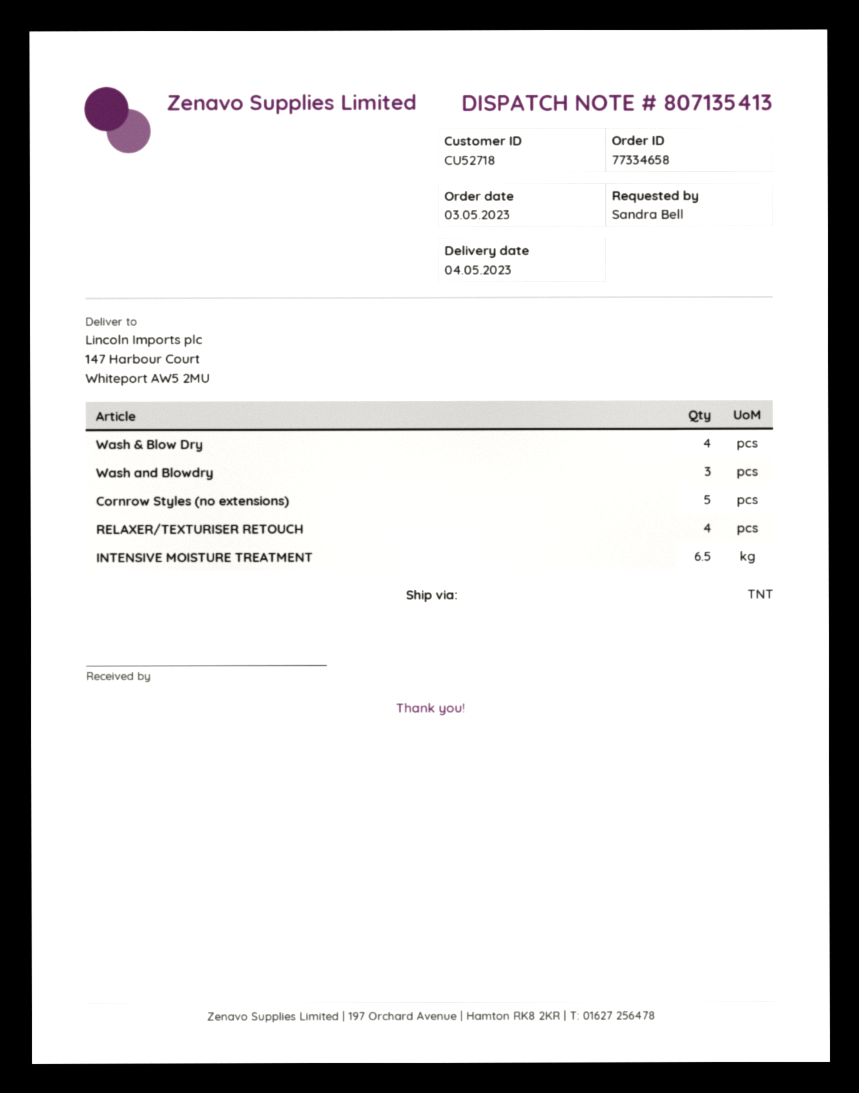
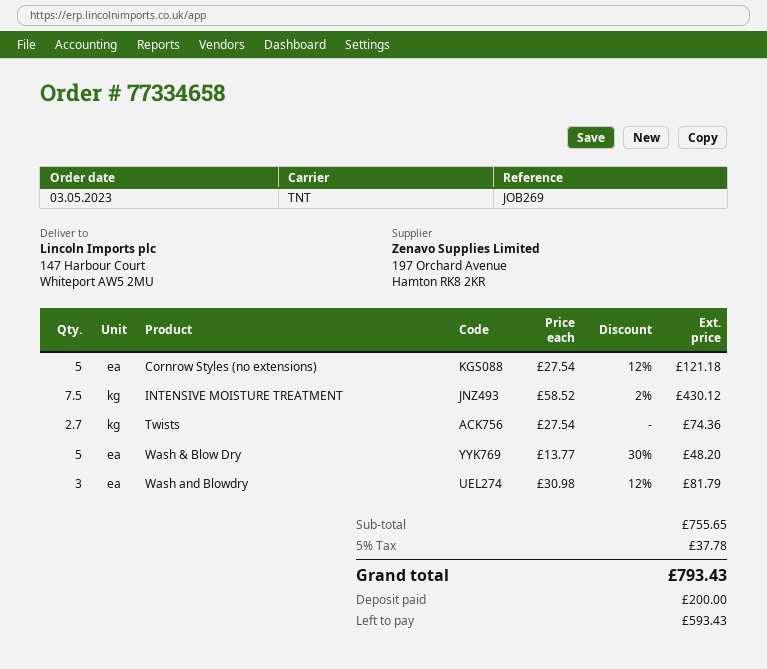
Wash & Blow Dry: 4 -> 5
RELAXER/TEXTURISER RETOUCH: 4 -> none
INTENSIVE MOISTURE TREATMENT: 6.5 -> 7.5
Twists: none -> 2.7

